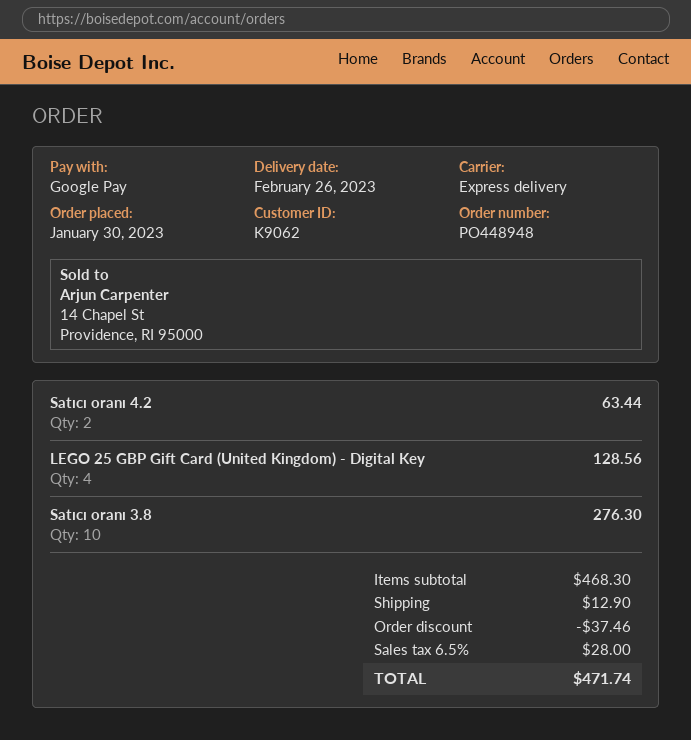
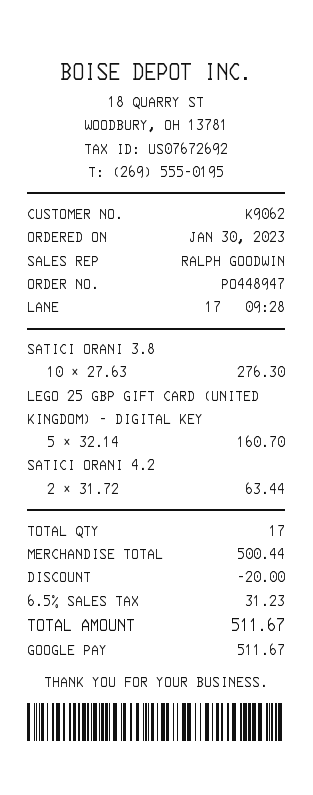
order number: PO448948 -> PO448947
LEGO 25 GBP Gift Card (United Kingdom) - Digital Key: 4 for 128.56 -> 5 for 160.70
subtotal: 468.30 -> 500.44
discount: 37.46 -> 20.00
shipping: 12.90 -> none
tax: 6.5% = 28.00 -> 6.5% = 31.23
total: 471.74 -> 511.67

